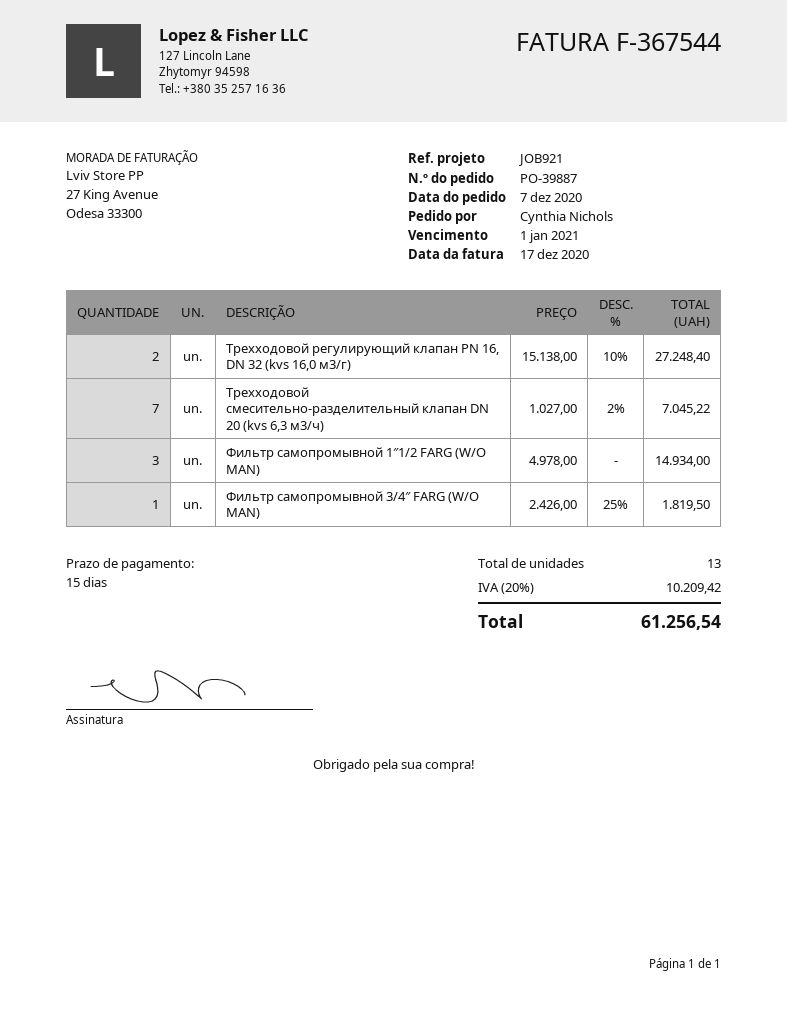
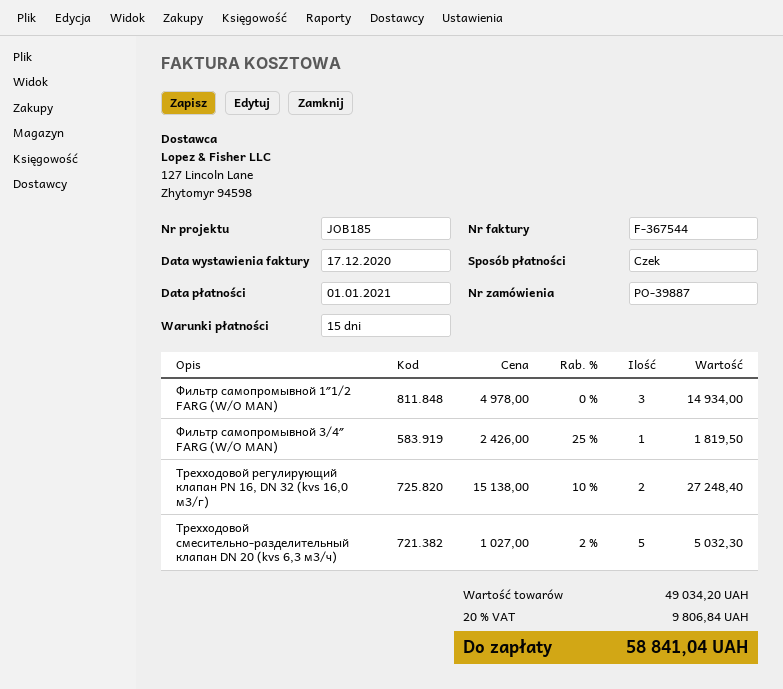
reference: JOB921 -> JOB185
Трехходовой смесительно-разделительный клапан DN 20 (kvs 6,3 м3/ч): 7 x 1027.00 - 2% = 7045.22 -> 5 x 1027.00 - 2% = 5032.30
tax: 20% = 10209.42 -> 20% = 9806.84
total: 61256.54 -> 58841.04

